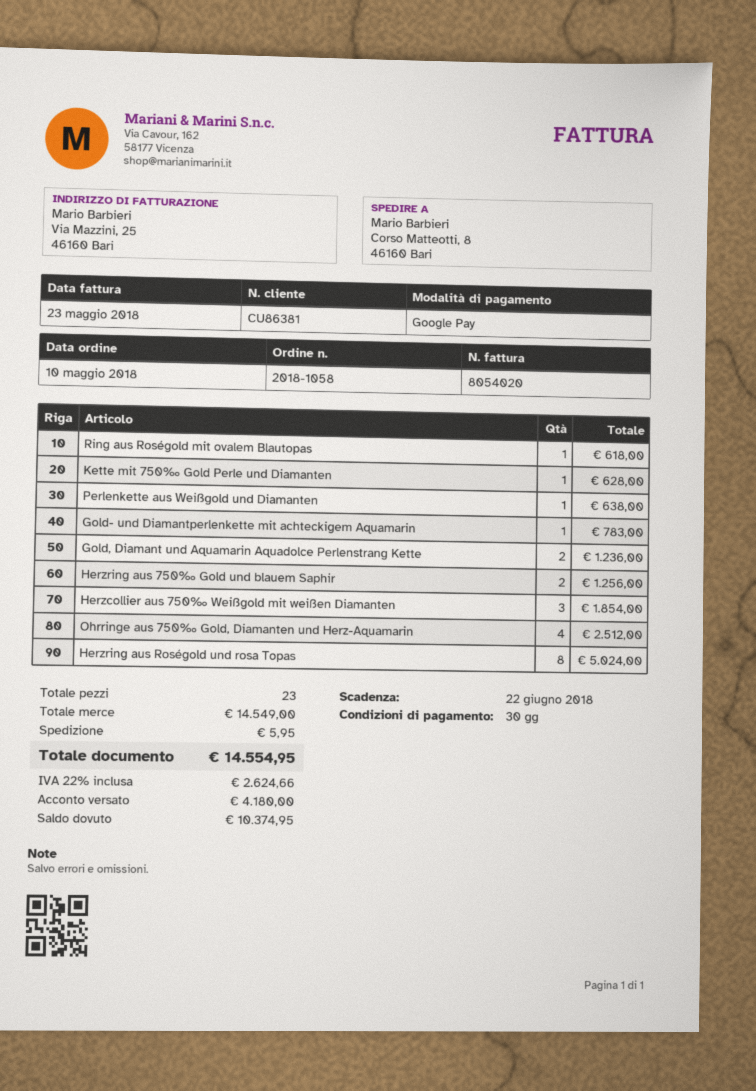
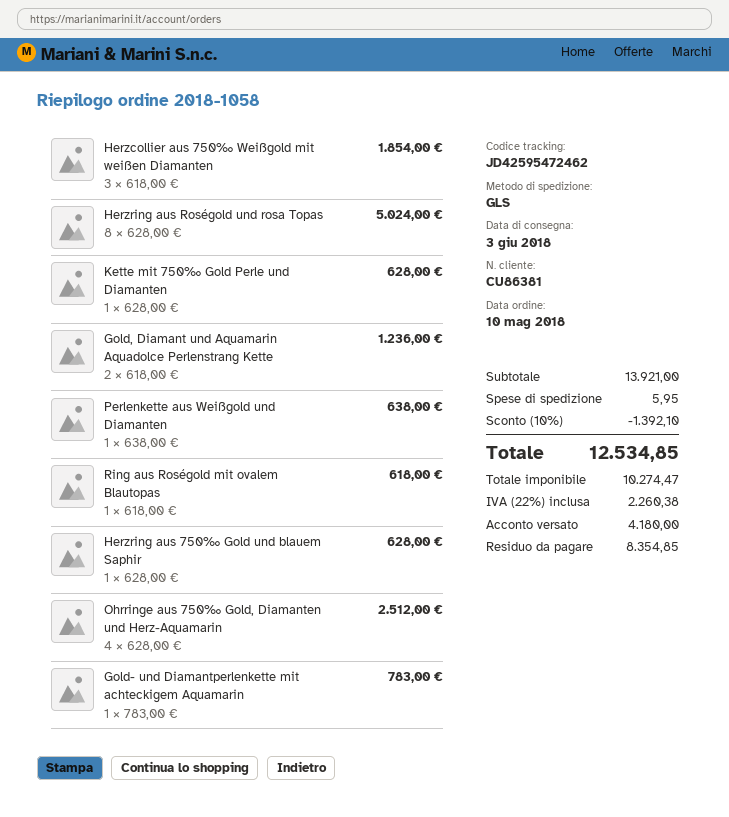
Herzring aus 750‰ Gold und blauem Saphir: 2 for 1256.00 -> 1 for 628.00
subtotal: 14549.00 -> 13921.00
discount: none -> 10% = 1392.10
tax: 22% = 2624.66 -> 22% = 2260.38
total: 14554.95 -> 12534.85
balance: 10374.95 -> 8354.85

